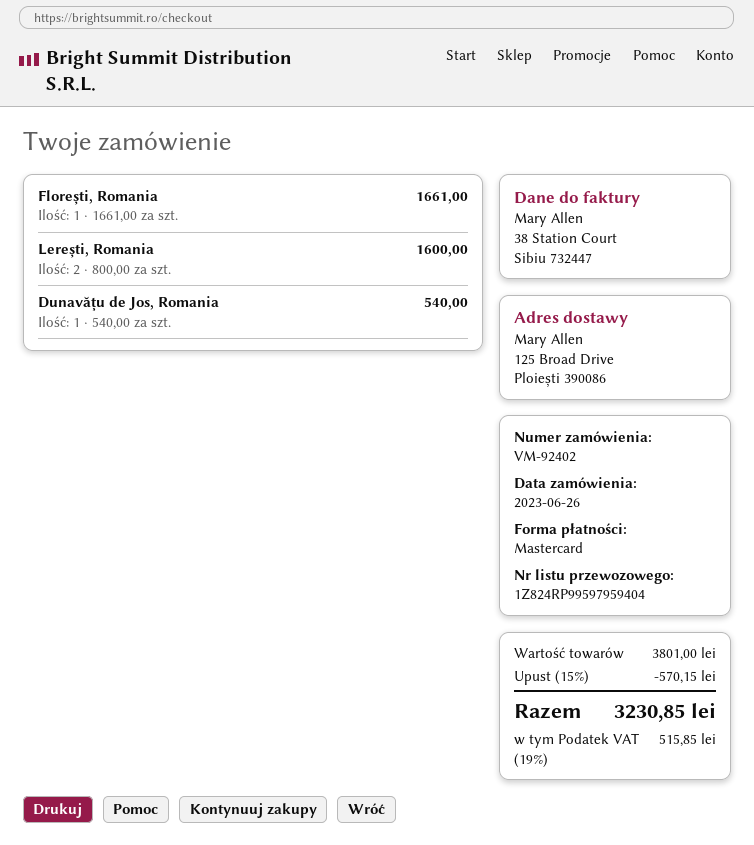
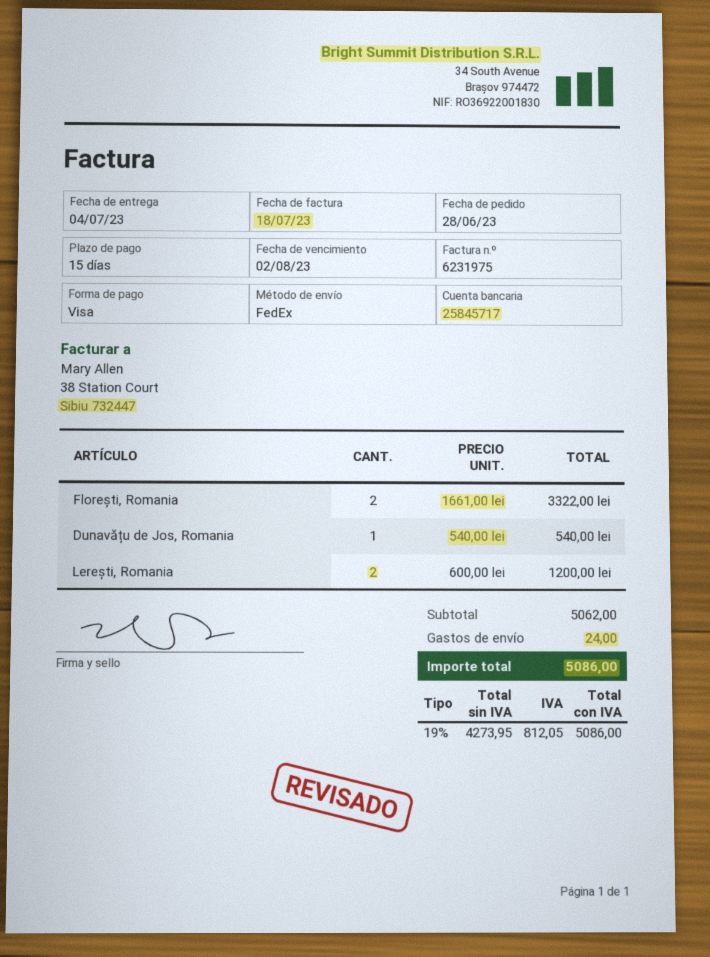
order date: 2023-06-26 -> 2023-06-28
payment method: Mastercard -> Visa
Florești, Romania: 1 x 1661.00 = 1661.00 -> 2 x 1661.00 = 3322.00
Lerești, Romania: 2 x 800.00 = 1600.00 -> 2 x 600.00 = 1200.00
subtotal: 3801.00 -> 5062.00
discount: 15% = 570.15 -> none
shipping: none -> 24.00
tax: 19% = 515.85 -> 19% = 812.05
total: 3230.85 -> 5086.00

